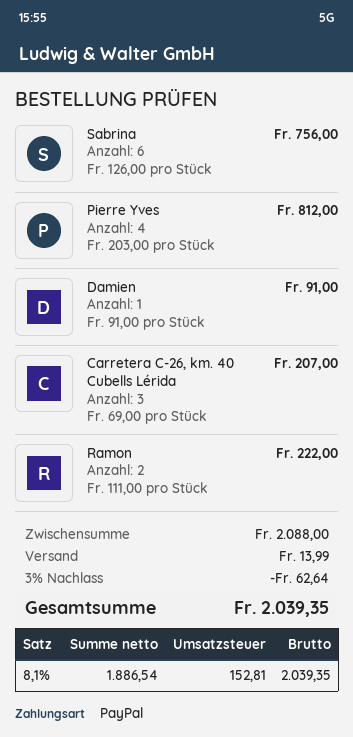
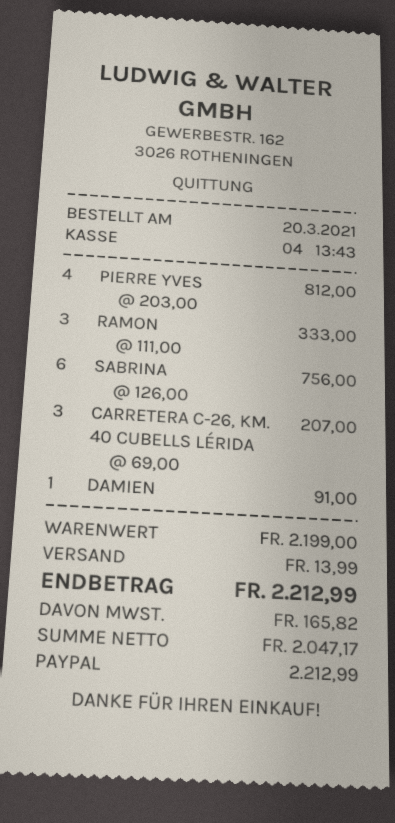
Ramon: 2 x 111.00 = 222.00 -> 3 x 111.00 = 333.00
subtotal: 2088.00 -> 2199.00
discount: 3% = 62.64 -> none
net: 1886.54 -> 2047.17
tax: 152.81 -> 165.82
total: 2039.35 -> 2212.99

